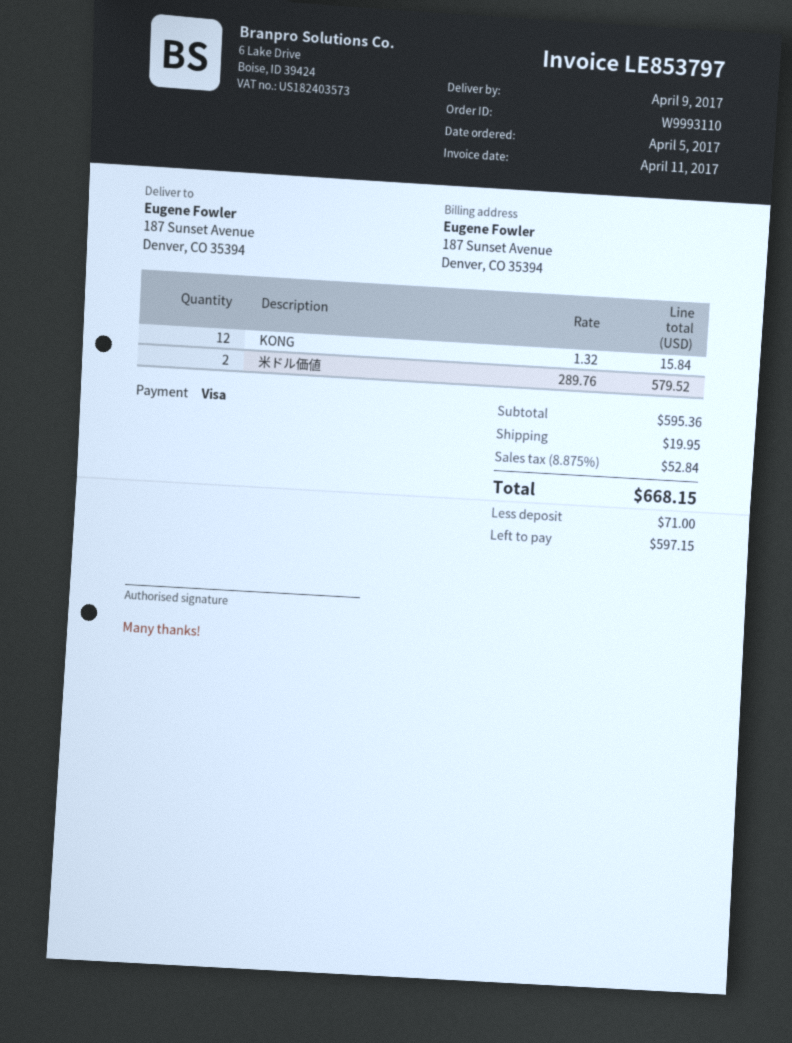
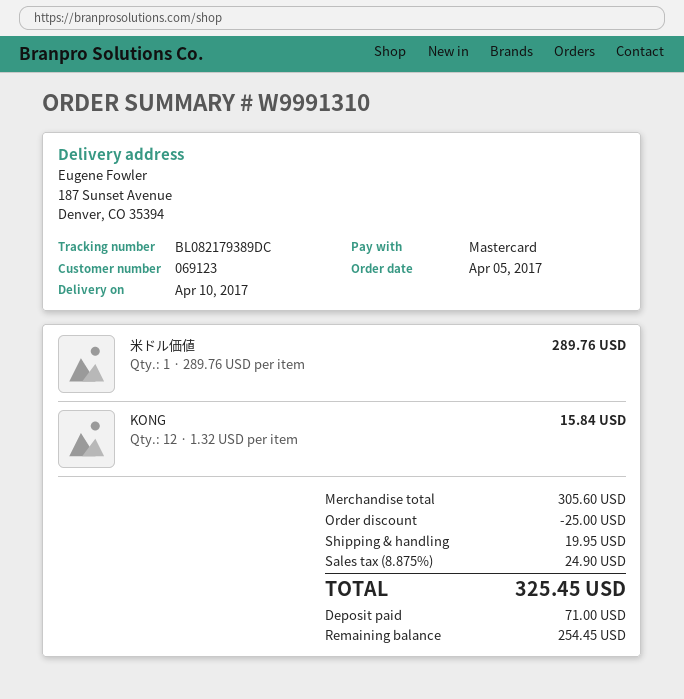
order number: W9993110 -> W9991310
delivery date: 2017-04-09 -> 2017-04-10
payment method: Visa -> Mastercard
米ドル価値: 2 x 289.76 = 579.52 -> 1 x 289.76 = 289.76
subtotal: 595.36 -> 305.60
discount: none -> 25.00
tax: 8.875% = 52.84 -> 8.875% = 24.90
total: 668.15 -> 325.45
balance: 597.15 -> 254.45

